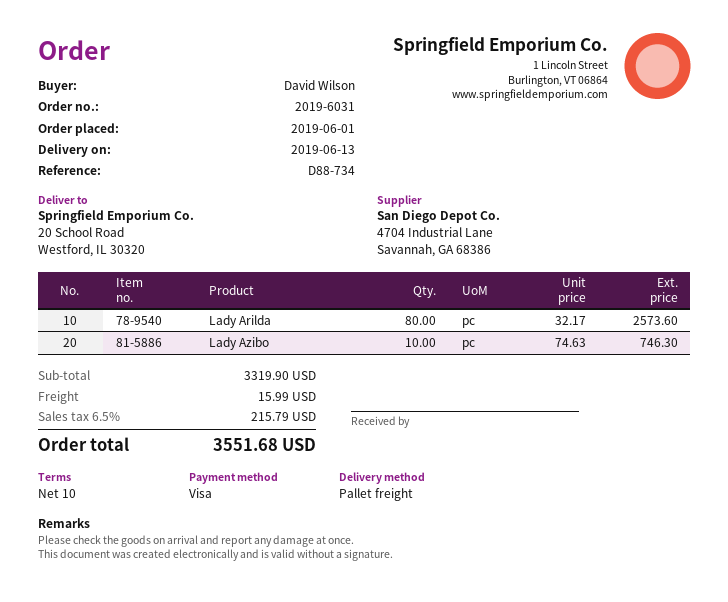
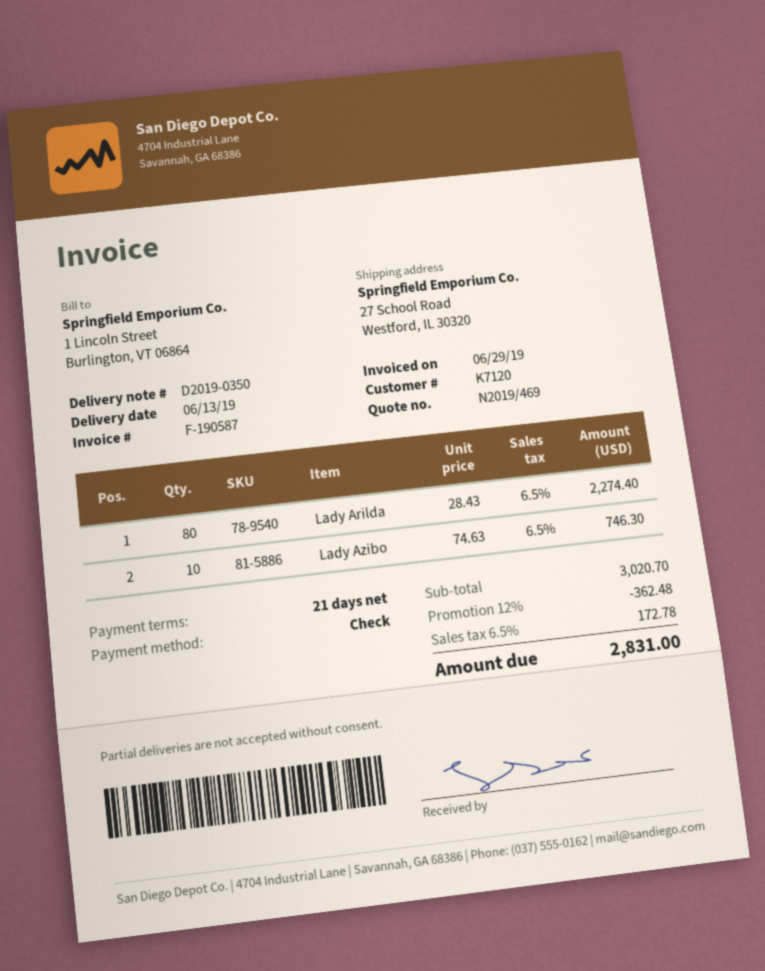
payment terms: 10 days -> 21 days
payment method: Visa -> cheque
ship to: 20 School Road, Westford, IL 30320 -> 27 School Road, Westford, IL 30320
Lady Arilda: 80 x 32.17 = 2573.60 -> 80 x 28.43 = 2274.40
subtotal: 3319.90 -> 3020.70
discount: none -> 12% = 362.48
shipping: 15.99 -> none
tax: 6.5% = 215.79 -> 6.5% = 172.78
total: 3551.68 -> 2831.00

